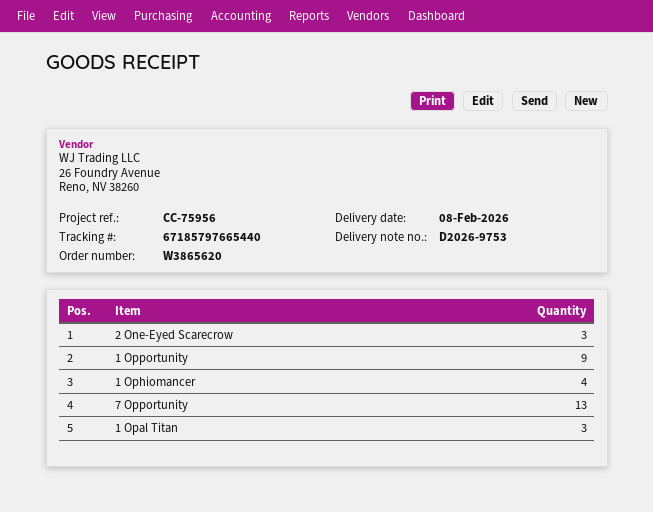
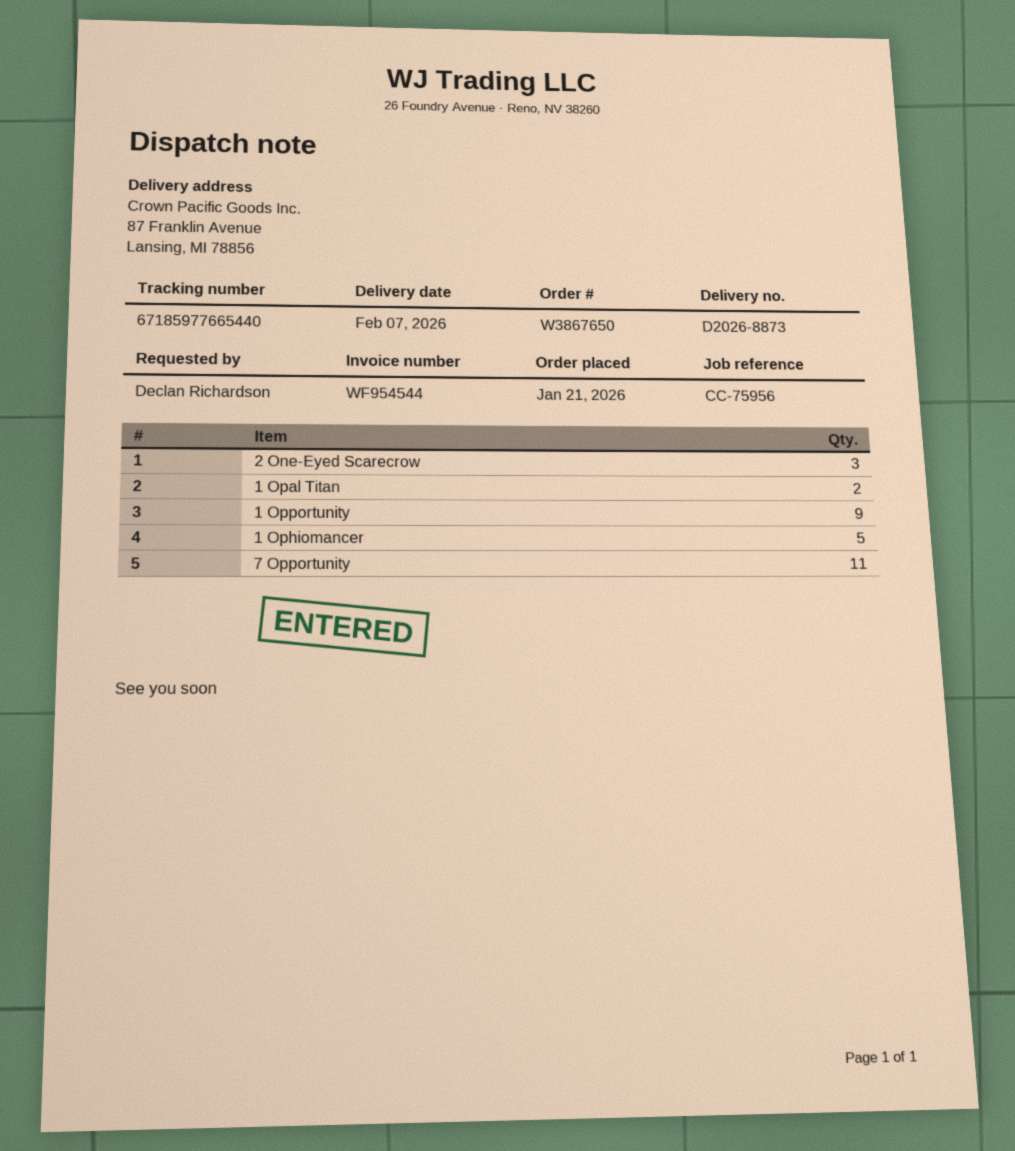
order number: W3865620 -> W3867650
delivery note number: D2026-9753 -> D2026-8873
delivery date: 2026-02-08 -> 2026-02-07
tracking number: 67185797665440 -> 67185977665440
1 Ophiomancer: 4 -> 5
7 Opportunity: 13 -> 11
1 Opal Titan: 3 -> 2

